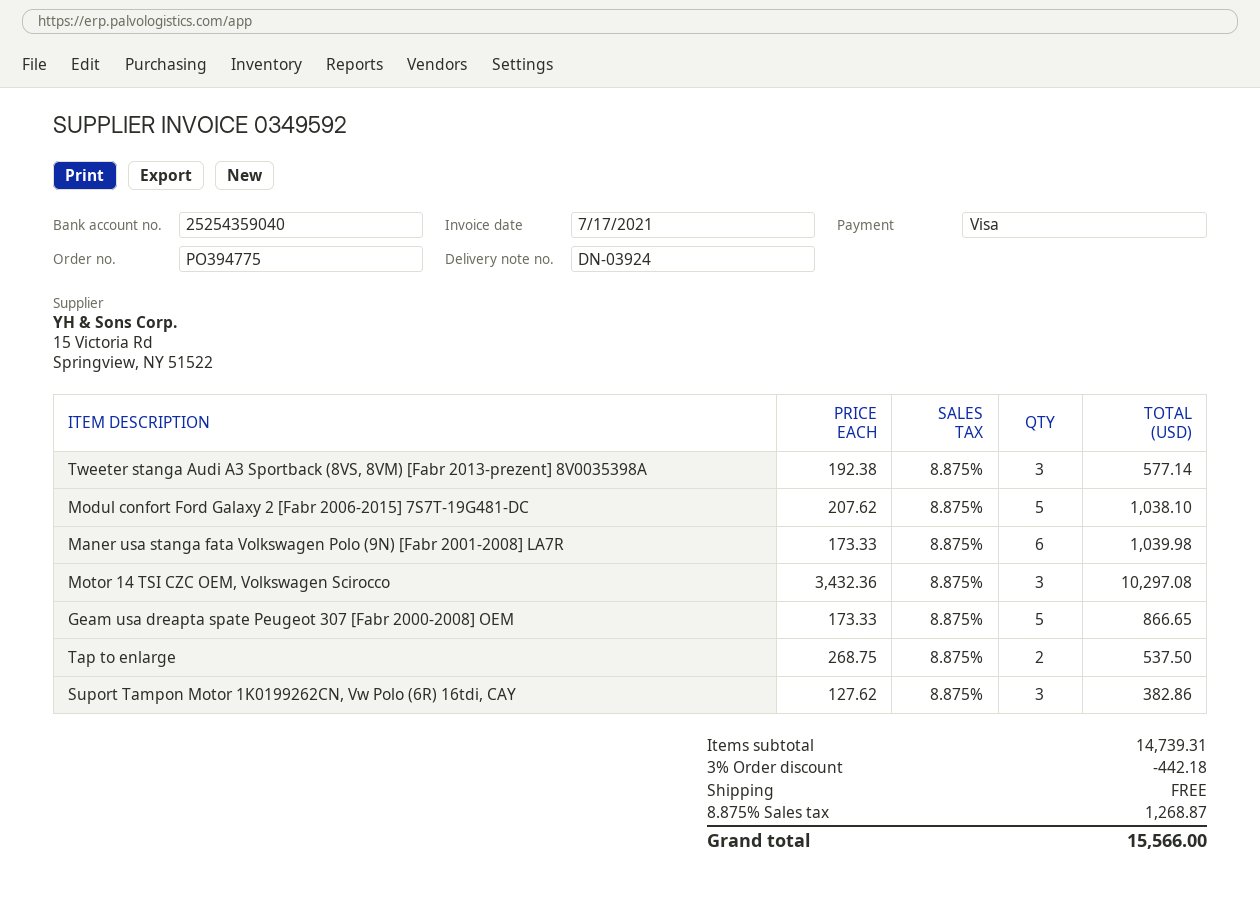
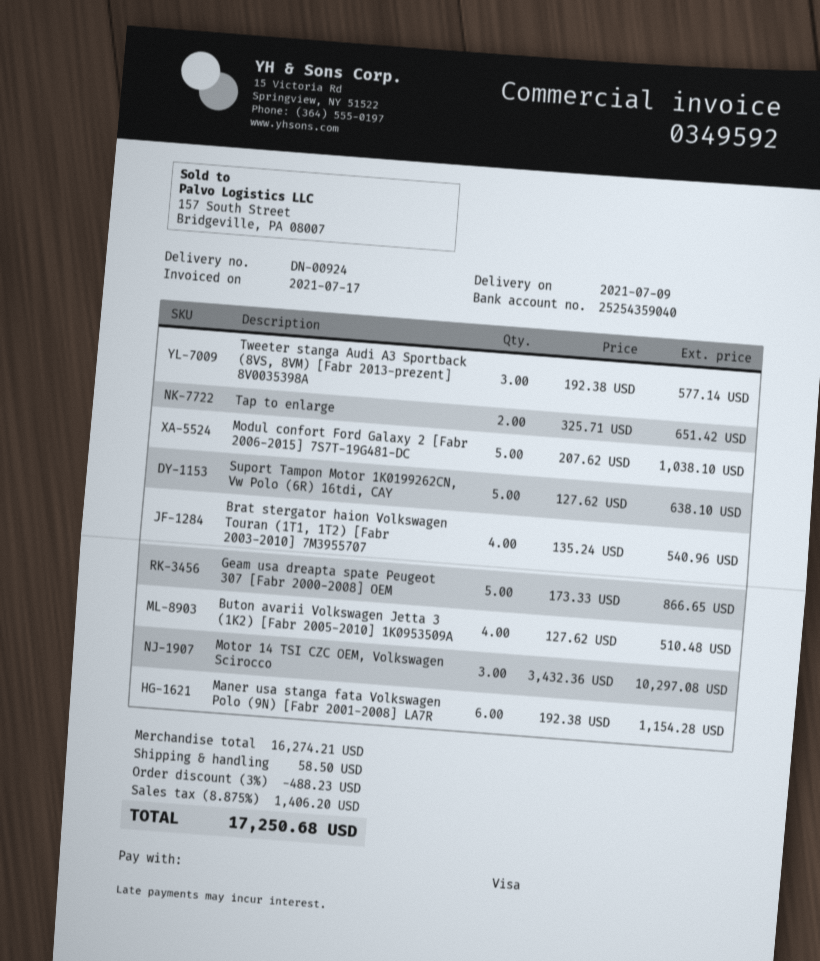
delivery note number: DN-03924 -> DN-00924
Maner usa stanga fata Volkswagen Polo (9N) [Fabr 2001-2008] LA7R: 6 x 173.33 = 1039.98 -> 6 x 192.38 = 1154.28
Tap to enlarge: 2 x 268.75 = 537.50 -> 2 x 325.71 = 651.42
Suport Tampon Motor 1K0199262CN, Vw Polo (6R) 16tdi, CAY: 3 x 127.62 = 382.86 -> 5 x 127.62 = 638.10
Brat stergator haion Volkswagen Touran (1T1, 1T2) [Fabr 2003-2010] 7M3955707: none -> 4 x 135.24 = 540.96
Buton avarii Volkswagen Jetta 3 (1K2) [Fabr 2005-2010] 1K0953509A: none -> 4 x 127.62 = 510.48
subtotal: 14739.31 -> 16274.21
discount: 3% = 442.18 -> 3% = 488.23
shipping: 0.00 -> 58.50
tax: 8.875% = 1268.87 -> 8.875% = 1406.20
total: 15566.00 -> 17250.68

